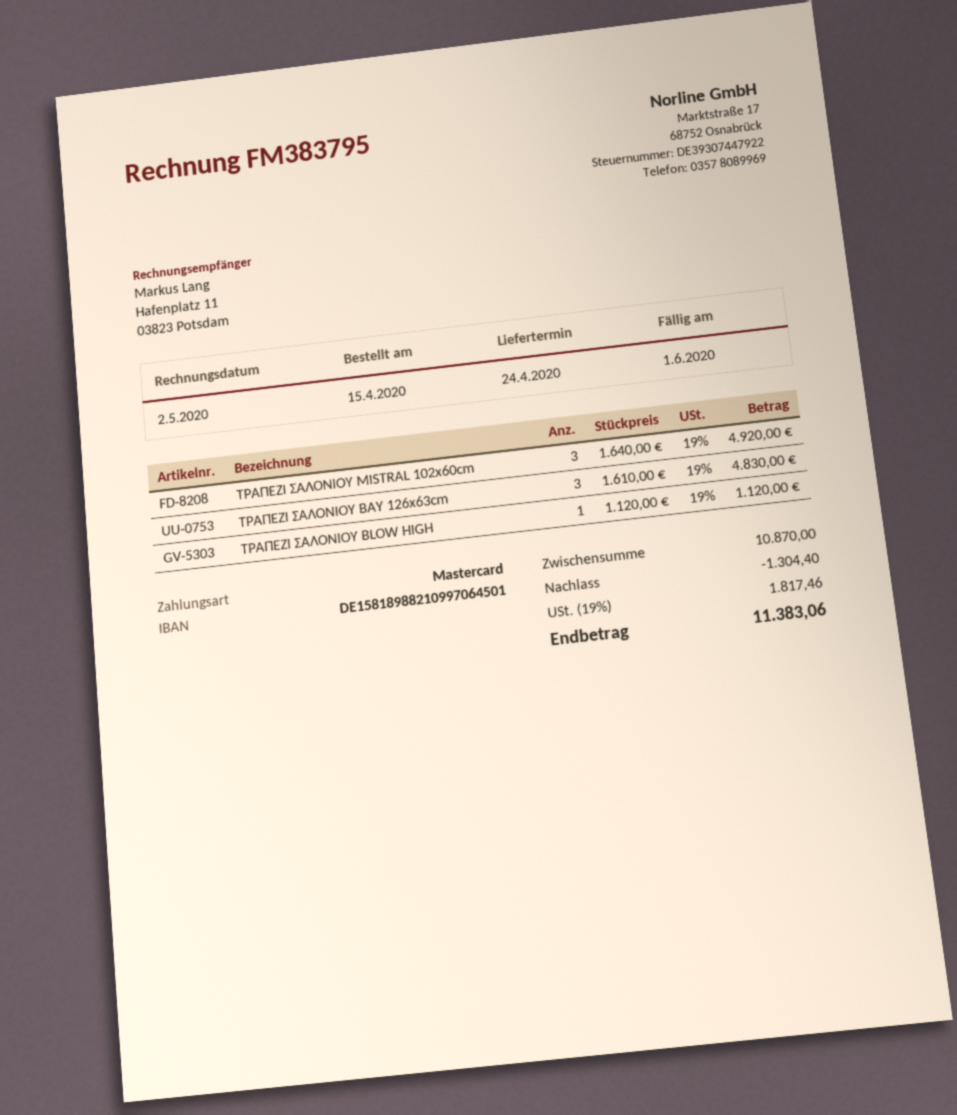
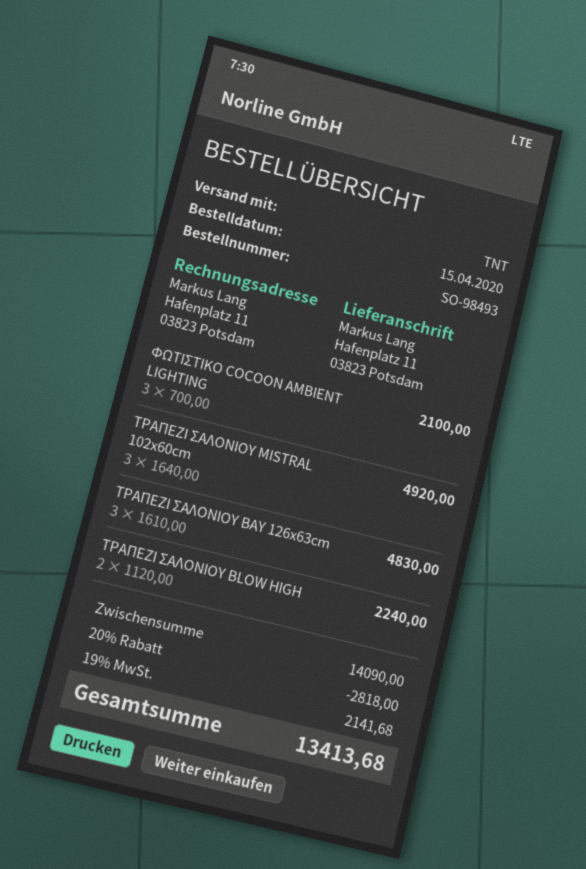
ΤΡΑΠΕΖΙ ΣΑΛΟΝΙΟΥ BLOW HIGH: 1 x 1120.00 = 1120.00 -> 2 x 1120.00 = 2240.00
ΦΩΤΙΣΤΙΚΟ COCOON AMBIENT LIGHTING: none -> 3 x 700.00 = 2100.00
subtotal: 10870.00 -> 14090.00
discount: 1304.40 -> 2818.00
tax: 19% = 1817.46 -> 19% = 2141.68
total: 11383.06 -> 13413.68

